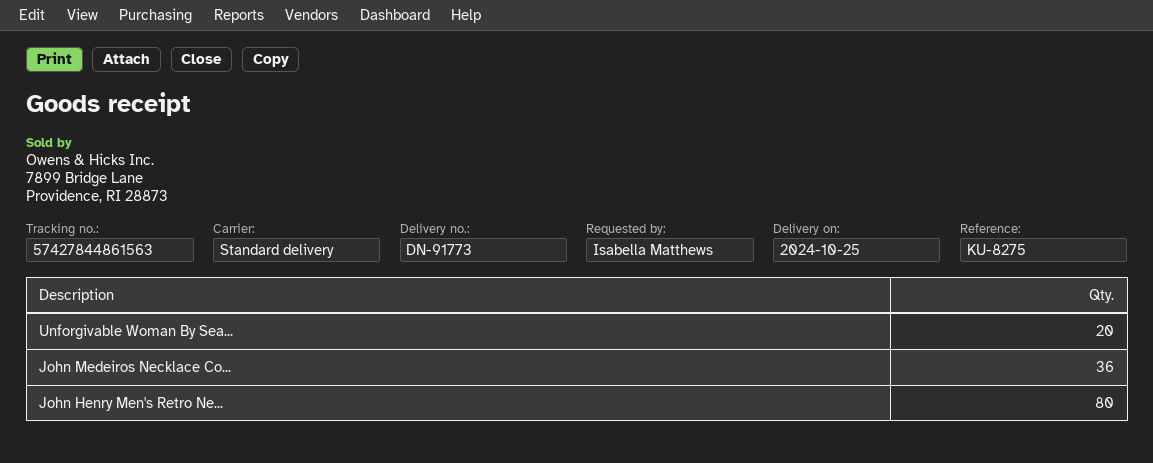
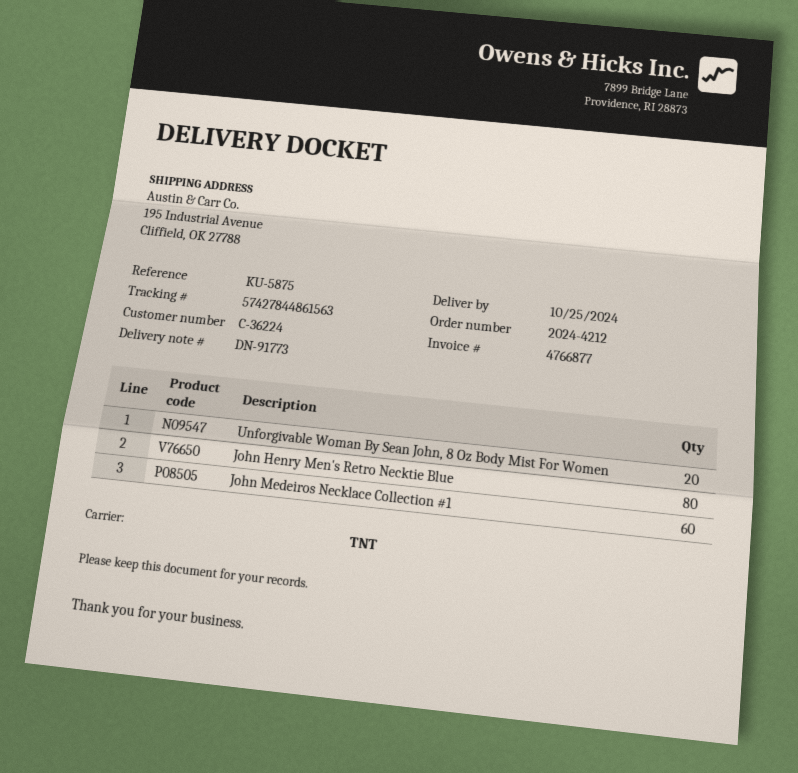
reference: KU-8275 -> KU-5875
shipping method: standard -> TNT
John Medeiros Necklace Co...: 36 -> 60

